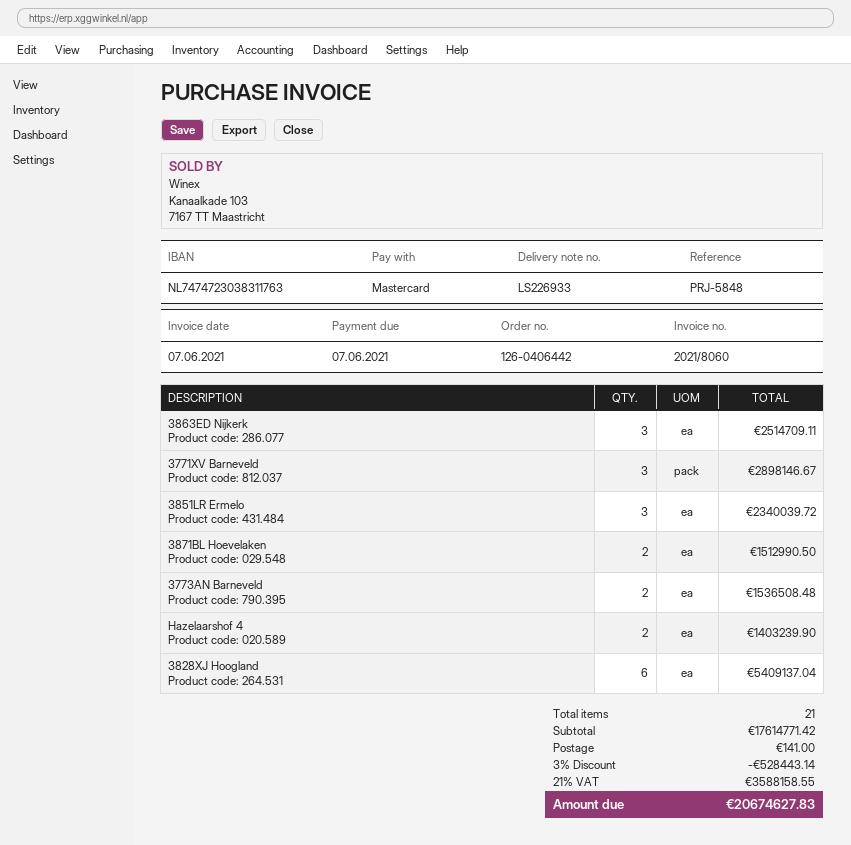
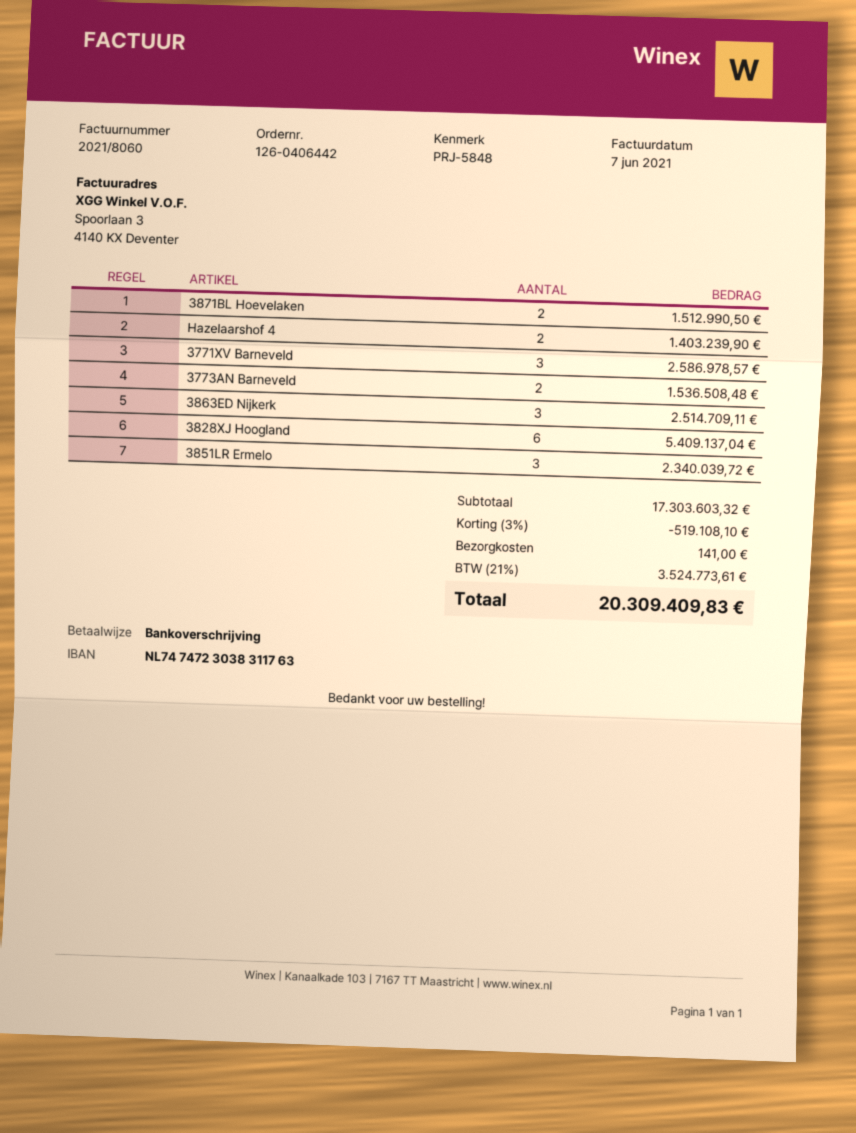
payment method: Mastercard -> bank transfer
3771XV Barneveld: 3 for 2898146.67 -> 3 for 2586978.57
subtotal: 17614771.42 -> 17303603.32
discount: 3% = 528443.14 -> 3% = 519108.10
tax: 21% = 3588158.55 -> 21% = 3524773.61
total: 20674627.83 -> 20309409.83

